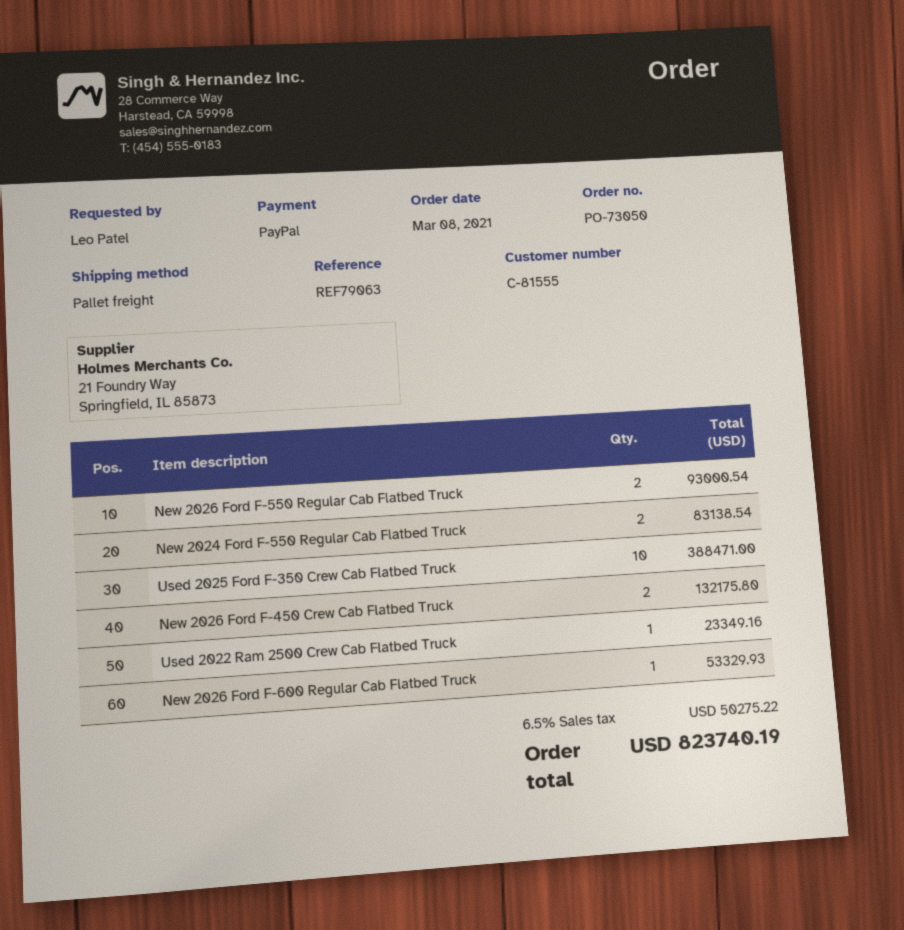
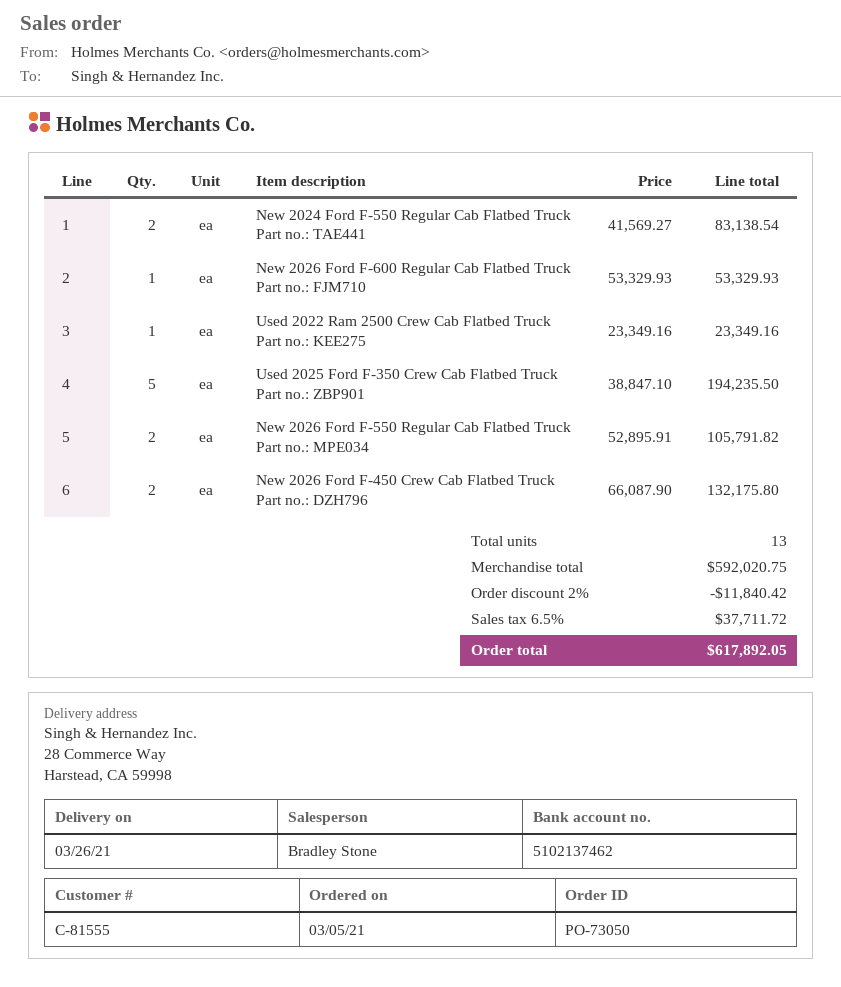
order date: 2021-03-08 -> 2021-03-05
New 2026 Ford F-550 Regular Cab Flatbed Truck: 2 for 93000.54 -> 2 for 105791.82
Used 2025 Ford F-350 Crew Cab Flatbed Truck: 10 for 388471.00 -> 5 for 194235.50
discount: none -> 2% = 11840.42
tax: 6.5% = 50275.22 -> 6.5% = 37711.72
total: 823740.19 -> 617892.05

